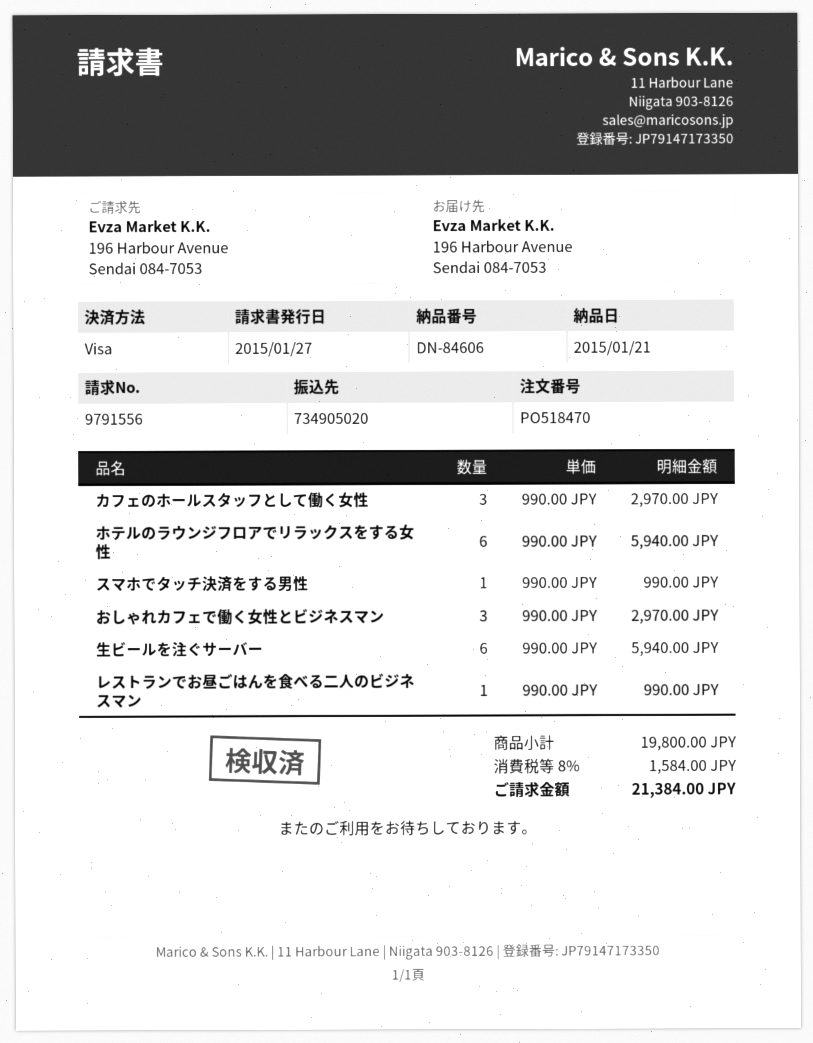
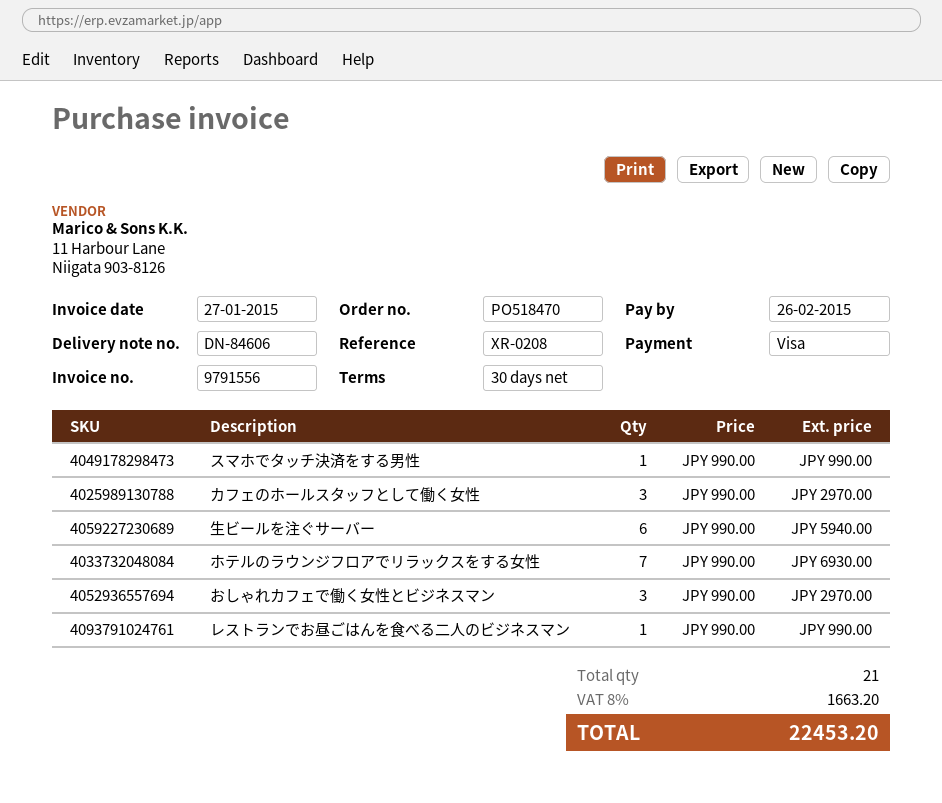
ホテルのラウンジフロアでリラックスをする女性: 6 x 990.00 = 5940.00 -> 7 x 990.00 = 6930.00
tax: 8% = 1584.00 -> 8% = 1663.20
total: 21384.00 -> 22453.20

